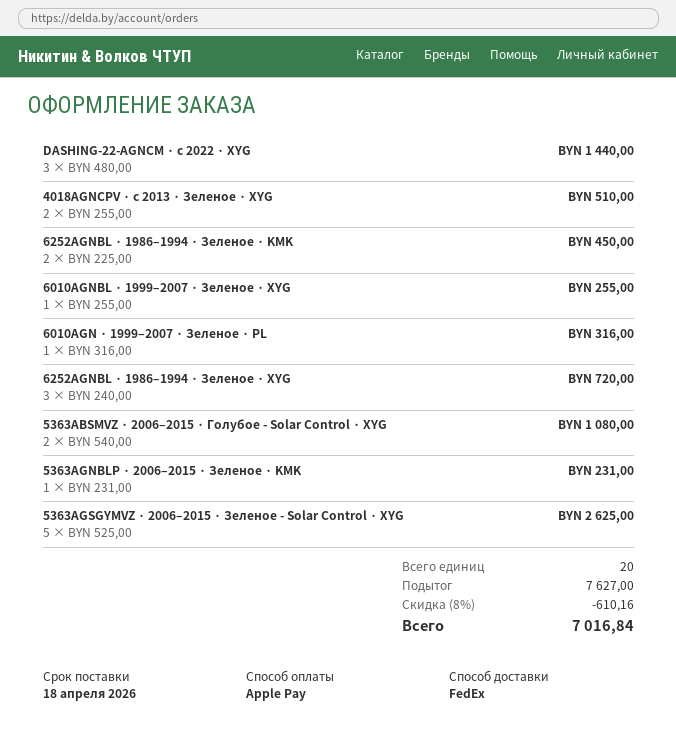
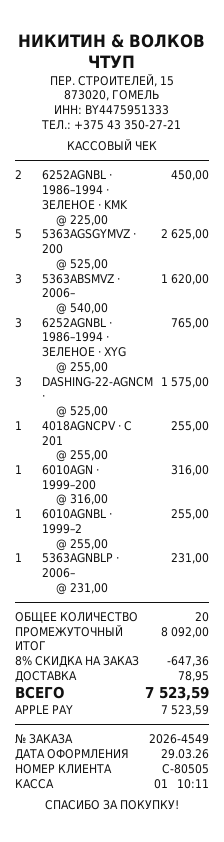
DASHING-22-AGNCM · с 2022 · XYG: 3 x 480.00 = 1440.00 -> 3 x 525.00 = 1575.00
4018AGNCPV · с 2013 · Зеленое · XYG: 2 x 255.00 = 510.00 -> 1 x 255.00 = 255.00
6252AGNBL · 1986–1994 · Зеленое · XYG: 3 x 240.00 = 720.00 -> 3 x 255.00 = 765.00
5363ABSMVZ · 2006–2015 · Голубое - Solar Control · XYG: 2 x 540.00 = 1080.00 -> 3 x 540.00 = 1620.00
subtotal: 7627.00 -> 8092.00
discount: 8% = 610.16 -> 8% = 647.36
shipping: none -> 78.95
total: 7016.84 -> 7523.59

